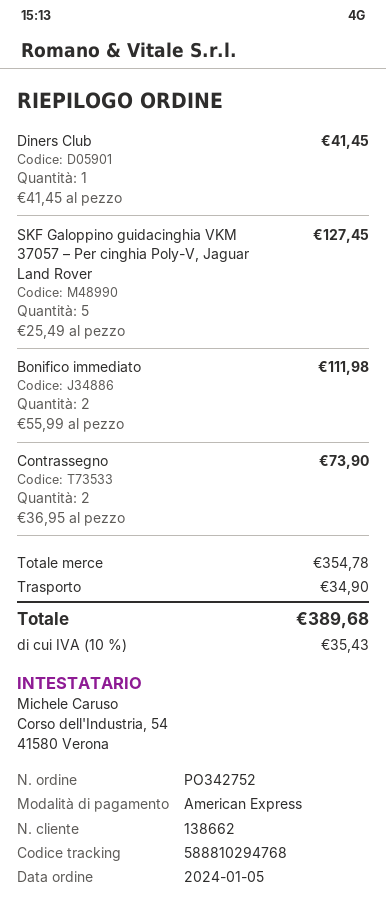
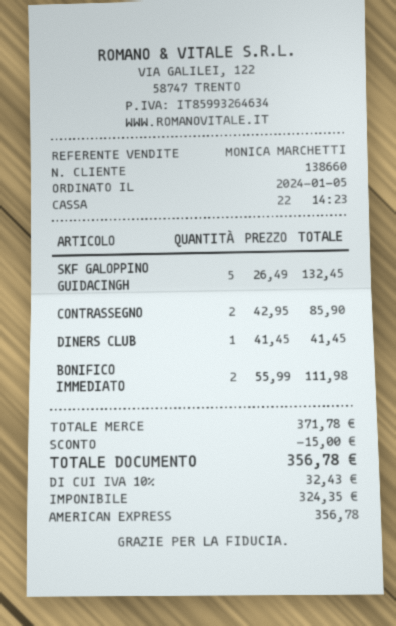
customer number: 138662 -> 138660
SKF Galoppino guidacinghia VKM 37057 – Per cinghia Poly-V, Jaguar Land Rover: 5 x 25.49 = 127.45 -> 5 x 26.49 = 132.45
Contrassegno: 2 x 36.95 = 73.90 -> 2 x 42.95 = 85.90
subtotal: 354.78 -> 371.78
discount: none -> 15.00
shipping: 34.90 -> none
tax: 10% = 35.43 -> 10% = 32.43
total: 389.68 -> 356.78

